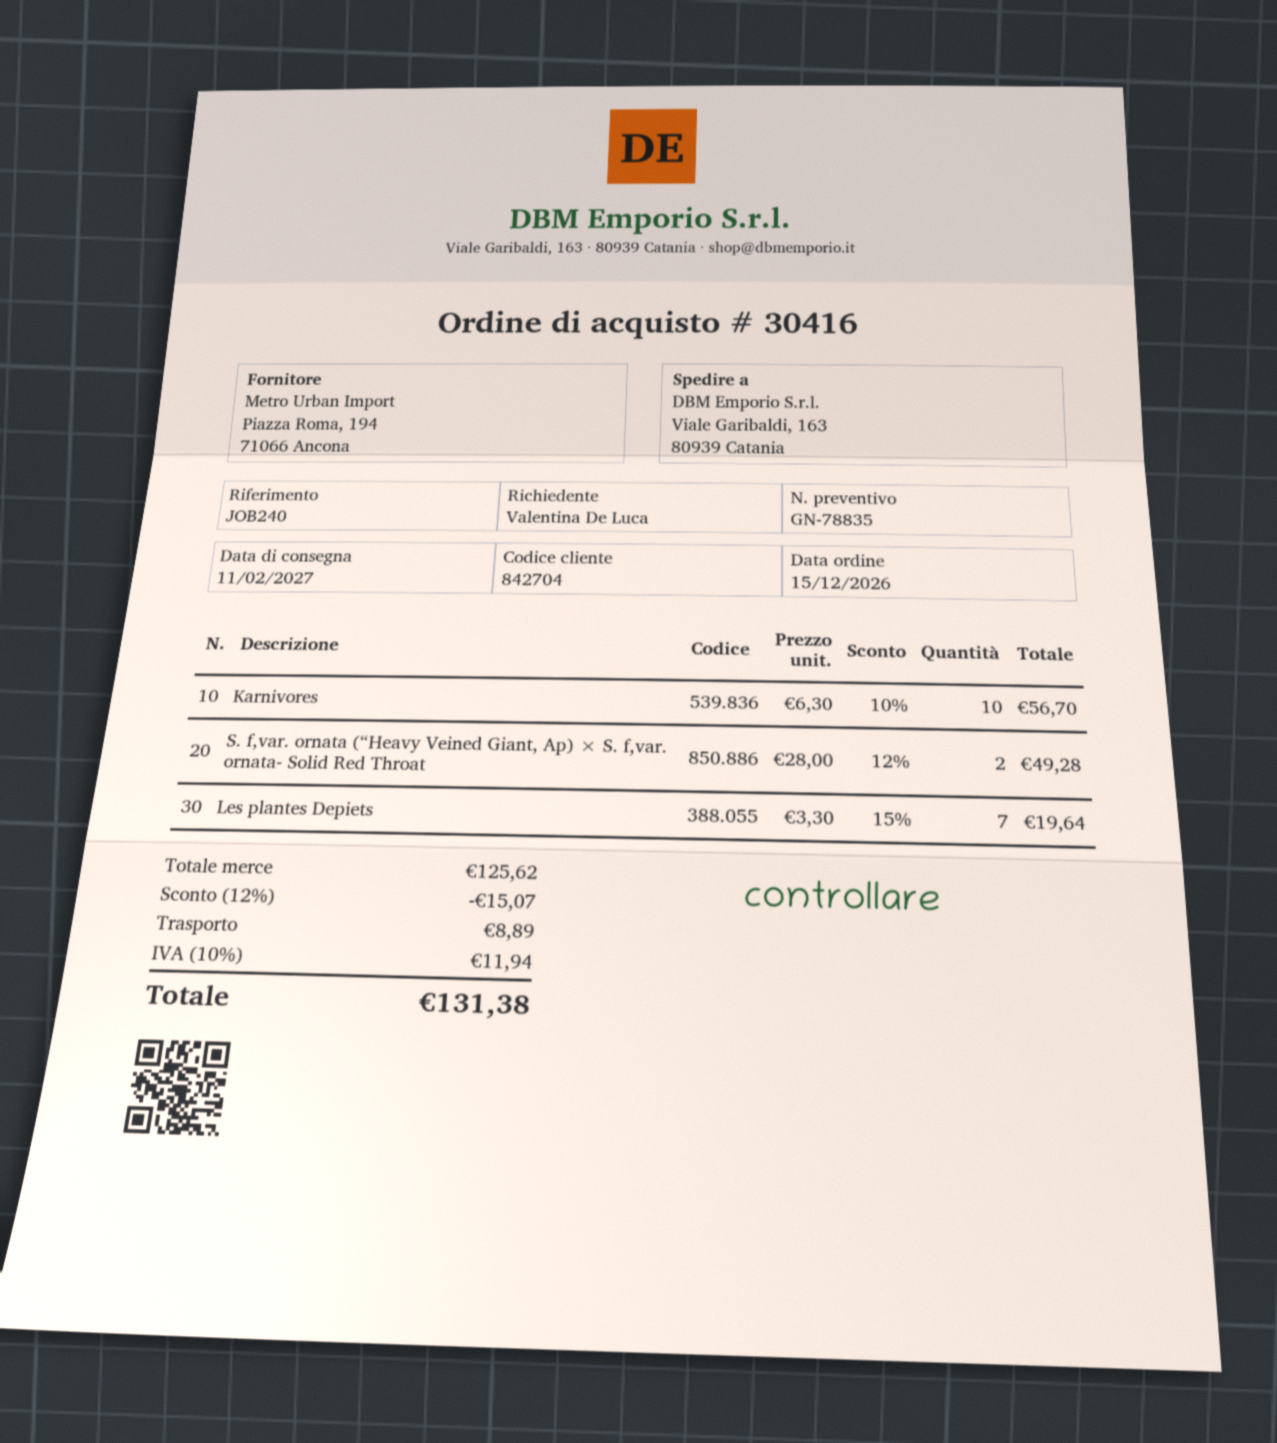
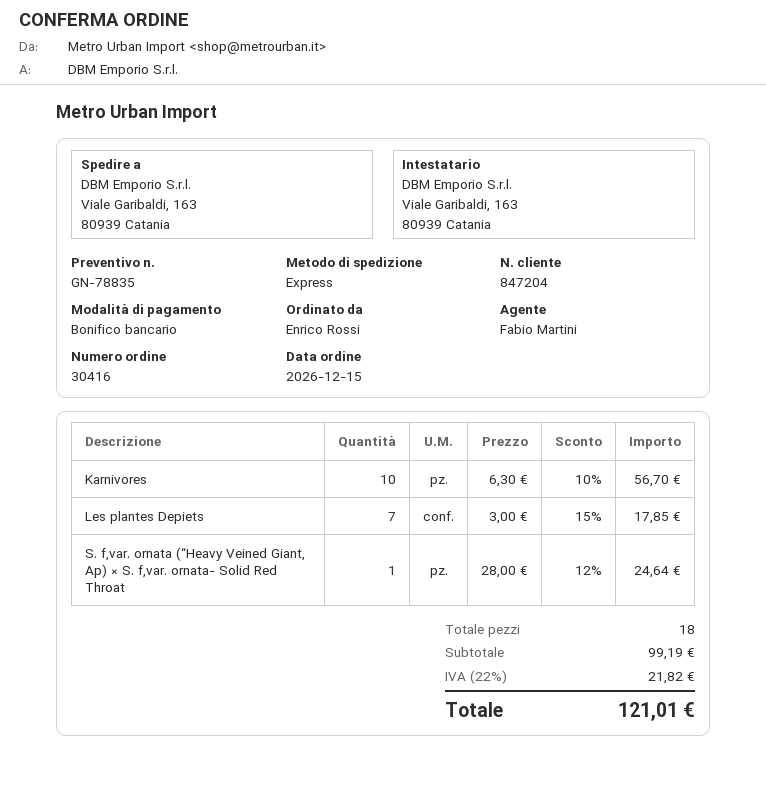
customer number: 842704 -> 847204
ordered by: Valentina De Luca -> Enrico Rossi
S. f,var. ornata (“Heavy Veined Giant, Ap) × S. f,var. ornata- Solid Red Throat: 2 x 28.00 - 12% = 49.28 -> 1 x 28.00 - 12% = 24.64
Les plantes Depiets: 7 x 3.30 - 15% = 19.64 -> 7 x 3.00 - 15% = 17.85
subtotal: 125.62 -> 99.19
discount: 12% = 15.07 -> none
shipping: 8.89 -> none
tax: 10% = 11.94 -> 22% = 21.82
total: 131.38 -> 121.01

